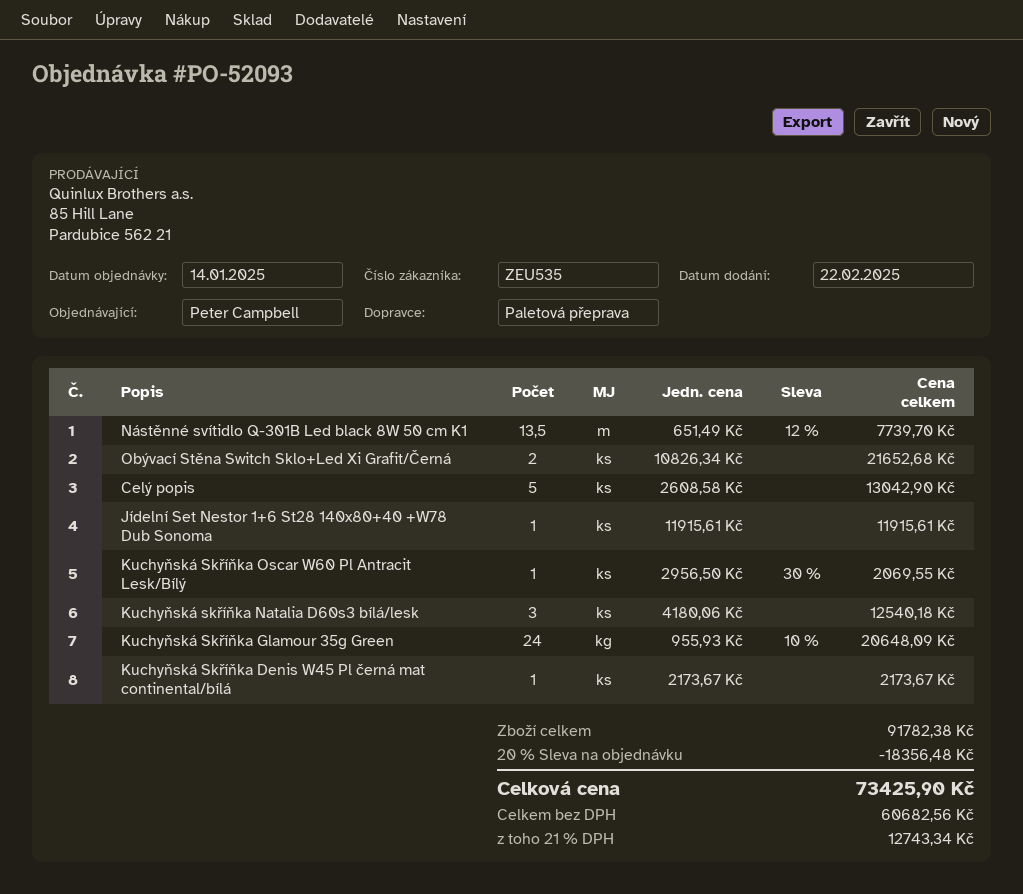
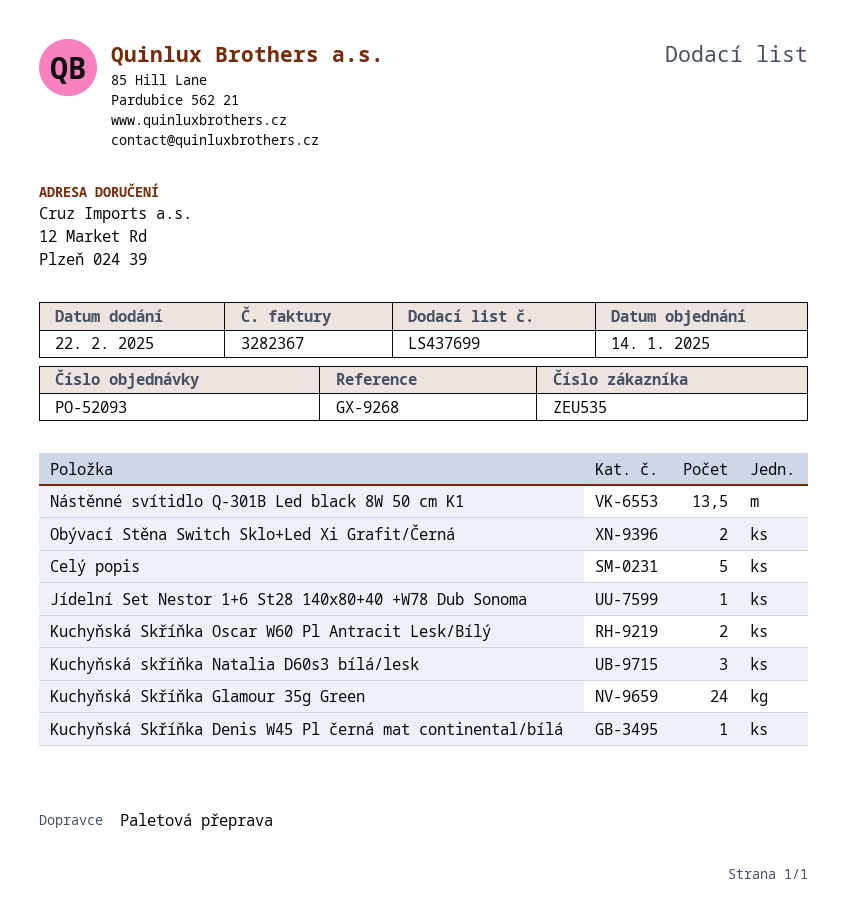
Kuchyňská Skříňka Oscar W60 Pl Antracit Lesk/Bílý: 1 -> 2

